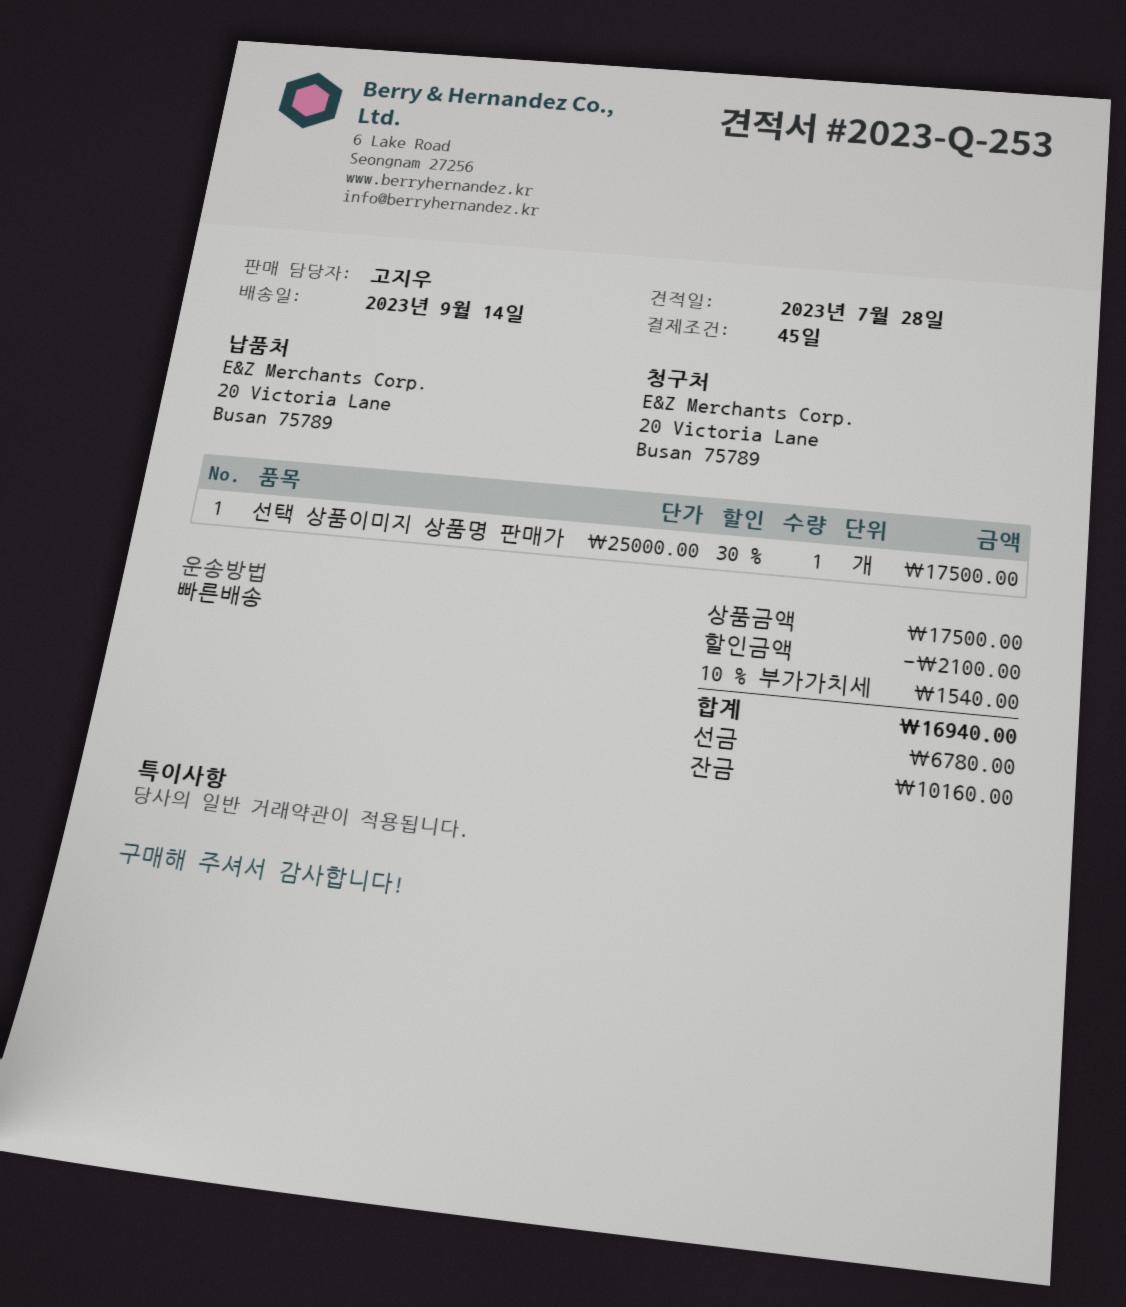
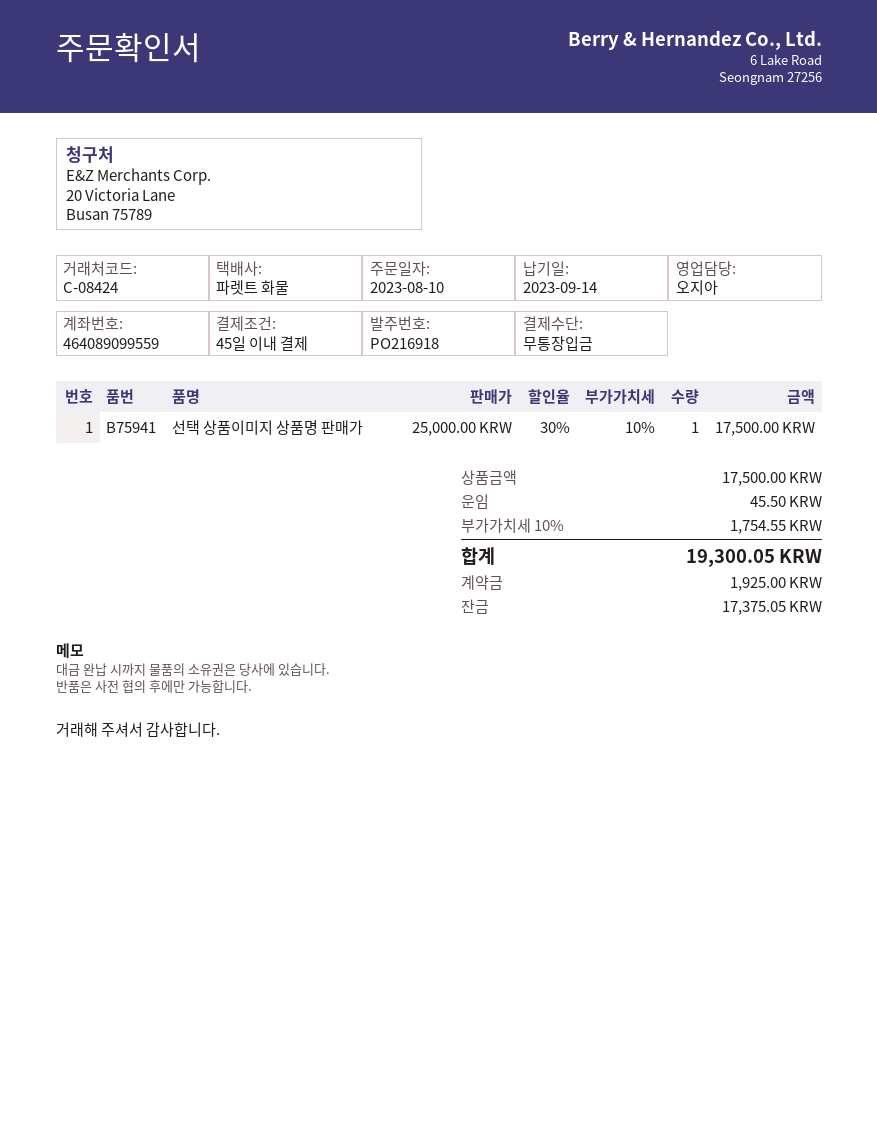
sales rep: 고지우 -> 오지아
shipping method: express -> pallet freight
discount: 2100.00 -> none
shipping: none -> 45.50
tax: 10% = 1540.00 -> 10% = 1754.55
total: 16940.00 -> 19300.05
deposit: 6780.00 -> 1925.00
balance: 10160.00 -> 17375.05

